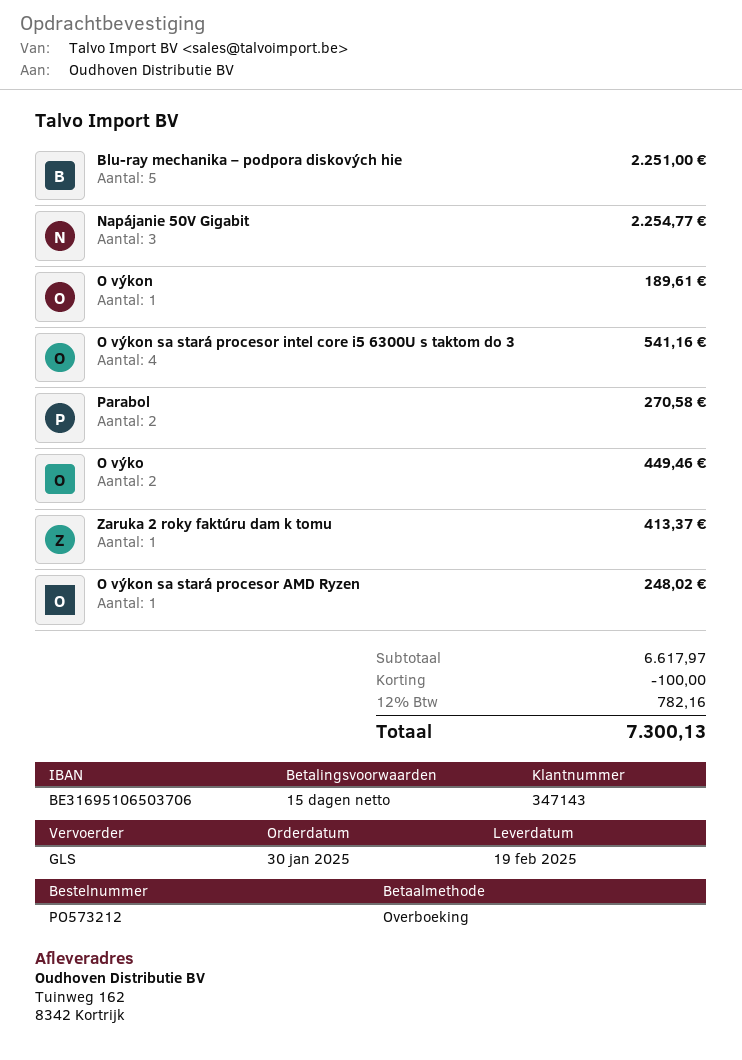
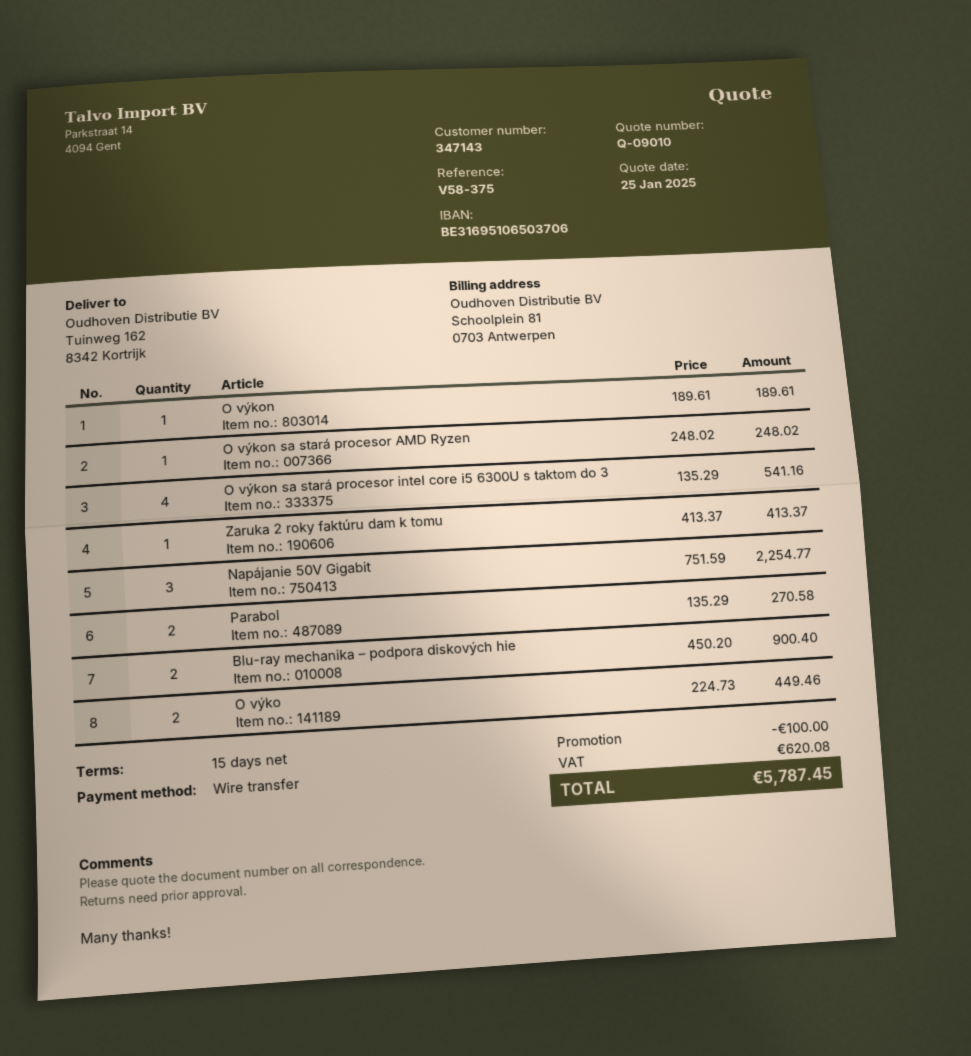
Blu-ray mechanika – podpora diskových hie: 5 for 2251.00 -> 2 for 900.40
tax: 782.16 -> 620.08
total: 7300.13 -> 5787.45

